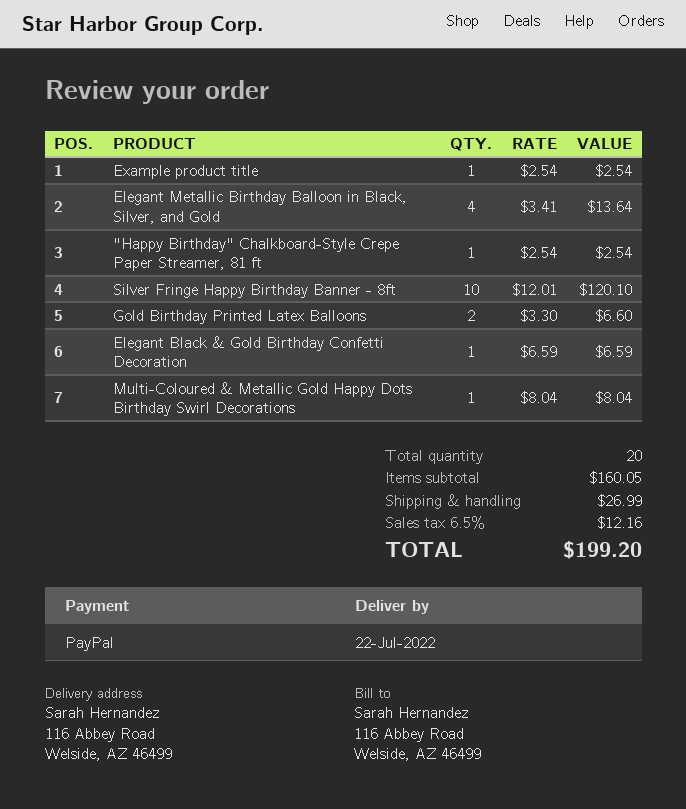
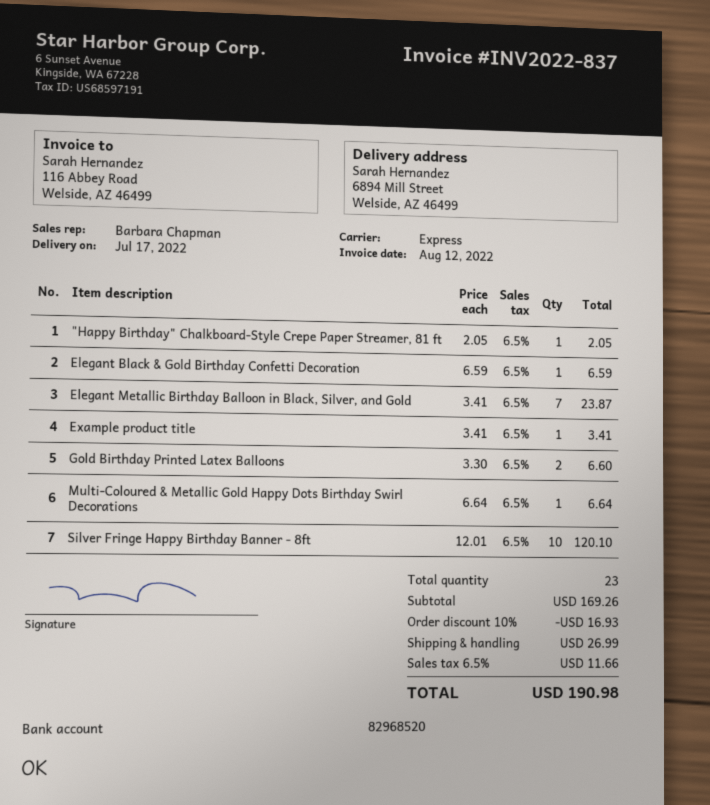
delivery date: 2022-07-22 -> 2022-07-17
ship to: 116 Abbey Road, Welside, AZ 46499 -> 6894 Mill Street, Welside, AZ 46499
Example product title: 1 x 2.54 = 2.54 -> 1 x 3.41 = 3.41
Elegant Metallic Birthday Balloon in Black, Silver, and Gold: 4 x 3.41 = 13.64 -> 7 x 3.41 = 23.87
"Happy Birthday" Chalkboard-Style Crepe Paper Streamer, 81 ft: 1 x 2.54 = 2.54 -> 1 x 2.05 = 2.05
Multi-Coloured & Metallic Gold Happy Dots Birthday Swirl Decorations: 1 x 8.04 = 8.04 -> 1 x 6.64 = 6.64
total quantity: 20 -> 23
subtotal: 160.05 -> 169.26
discount: none -> 10% = 16.93
tax: 6.5% = 12.16 -> 6.5% = 11.66
total: 199.20 -> 190.98

